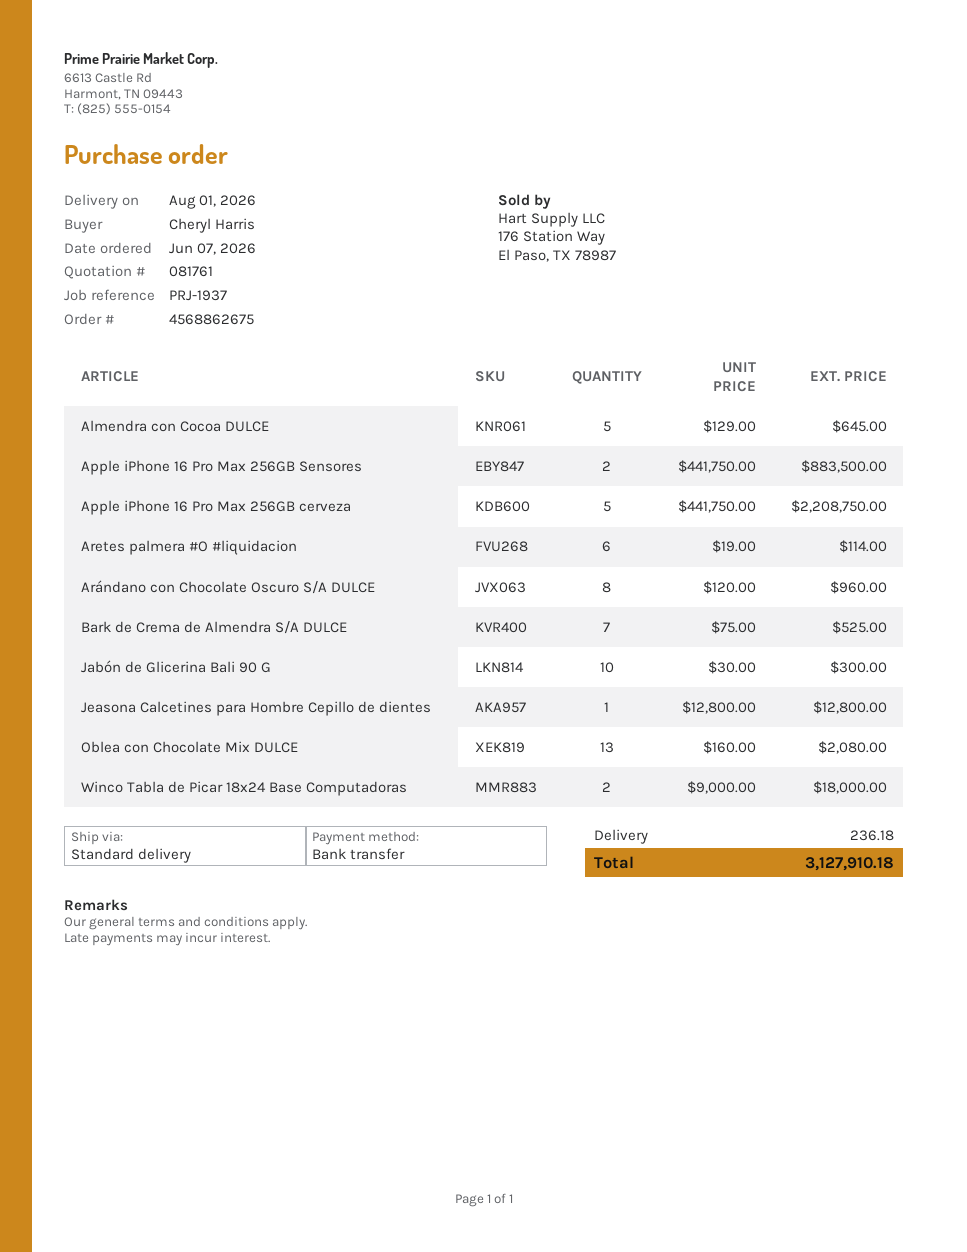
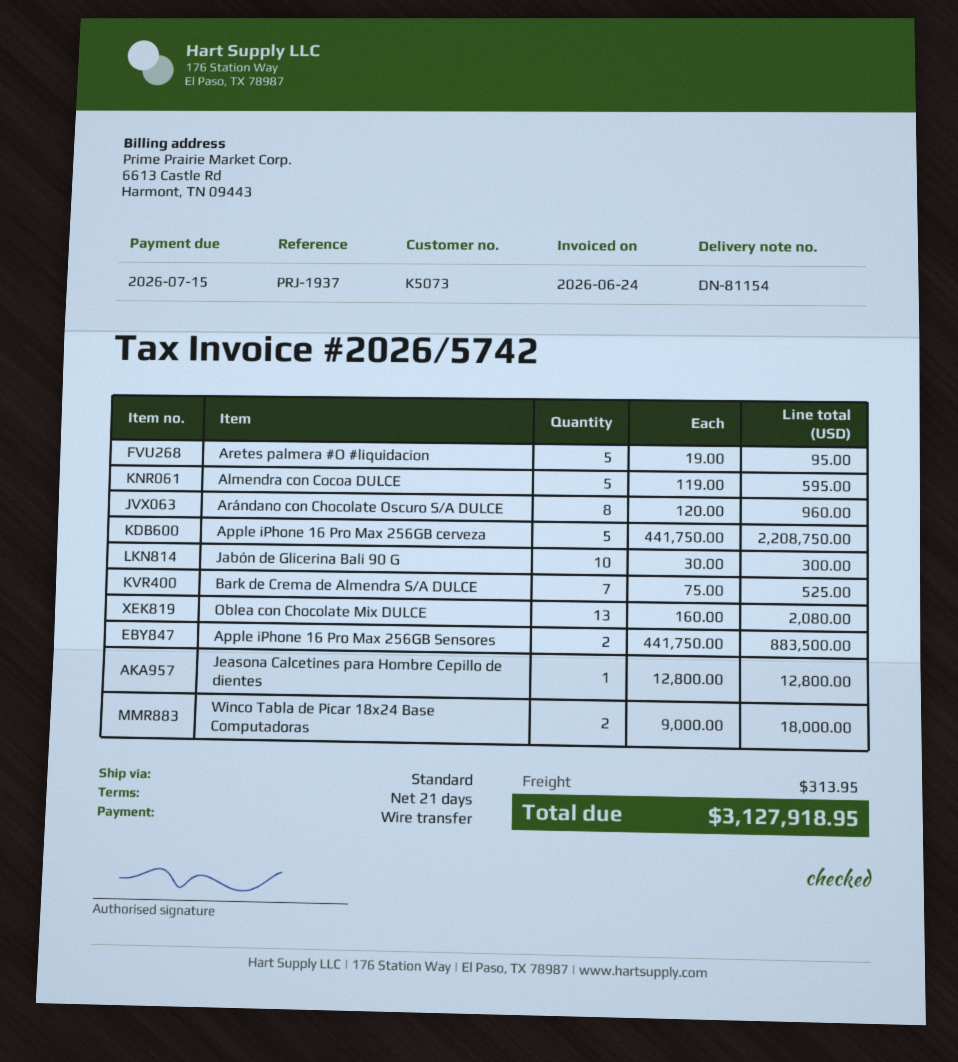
Almendra con Cocoa DULCE: 5 x 129.00 = 645.00 -> 5 x 119.00 = 595.00
Aretes palmera #O #liquidacion: 6 x 19.00 = 114.00 -> 5 x 19.00 = 95.00
shipping: 236.18 -> 313.95
total: 3127910.18 -> 3127918.95

